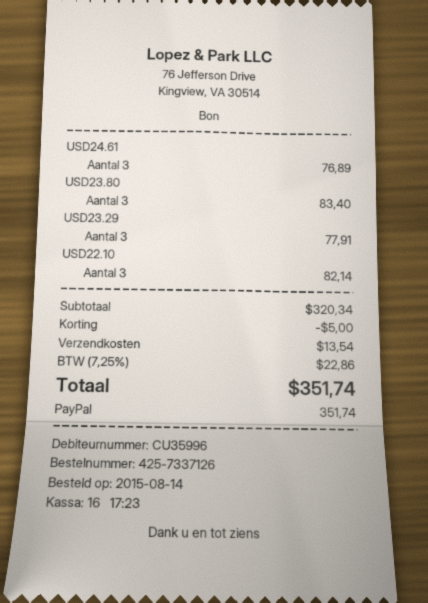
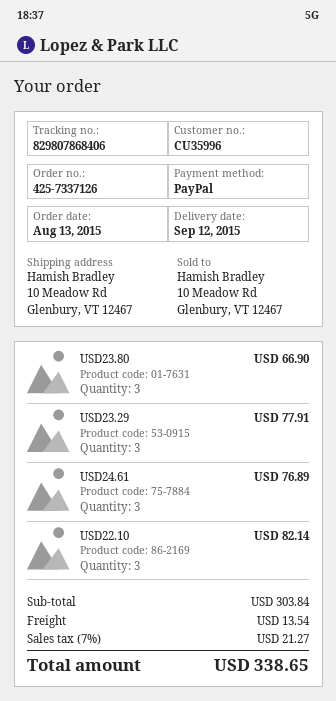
order date: 2015-08-14 -> 2015-08-13
USD23.80: 3 for 83.40 -> 3 for 66.90
subtotal: 320.34 -> 303.84
discount: 5.00 -> none
tax: 7.25% = 22.86 -> 7% = 21.27
total: 351.74 -> 338.65

